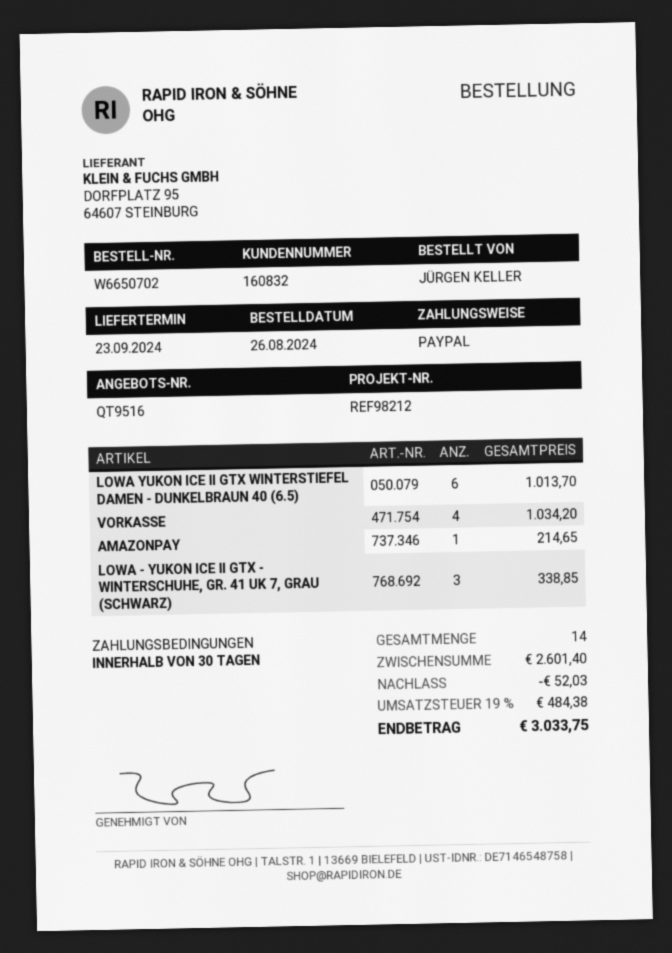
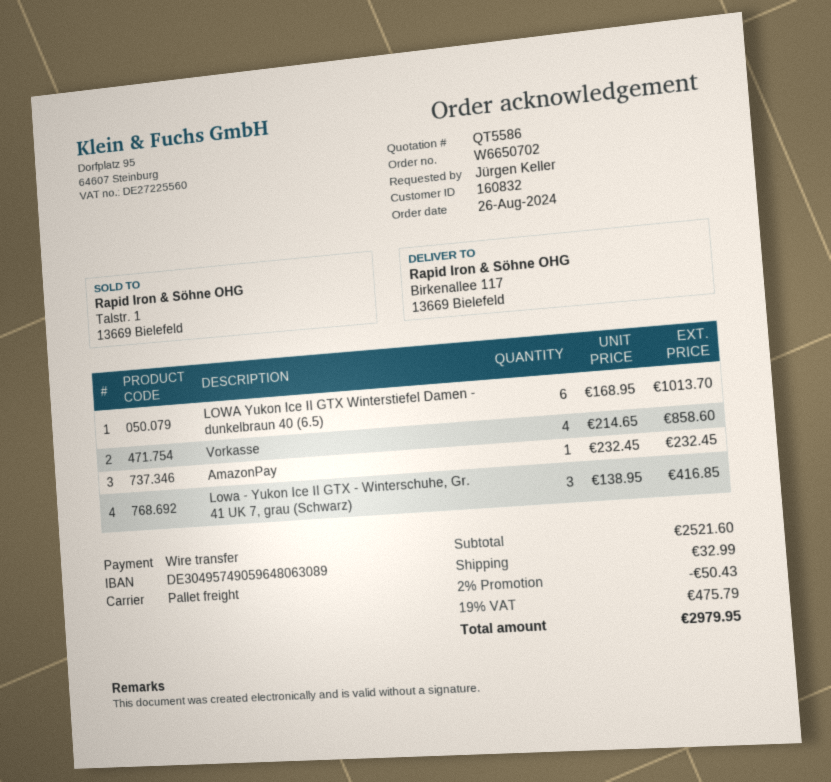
quote number: QT9516 -> QT5586
payment method: PayPal -> bank transfer
VORKASSE: 4 for 1034.20 -> 4 for 858.60
AMAZONPAY: 1 for 214.65 -> 1 for 232.45
LOWA - YUKON ICE II GTX - WINTERSCHUHE, GR. 41 UK 7, GRAU (SCHWARZ): 3 for 338.85 -> 3 for 416.85
subtotal: 2601.40 -> 2521.60
discount: 52.03 -> 50.43
shipping: none -> 32.99
tax: 19% = 484.38 -> 19% = 475.79
total: 3033.75 -> 2979.95

